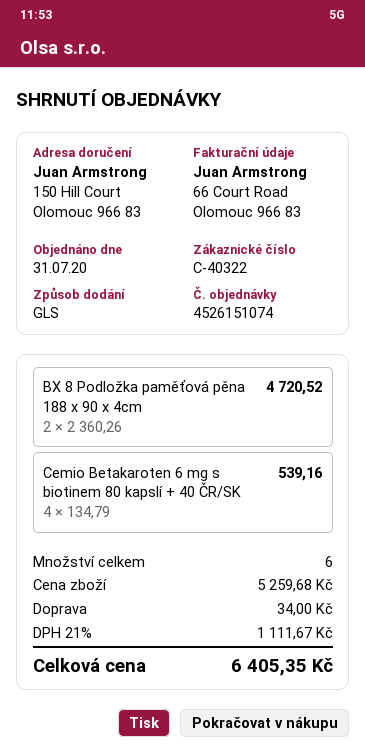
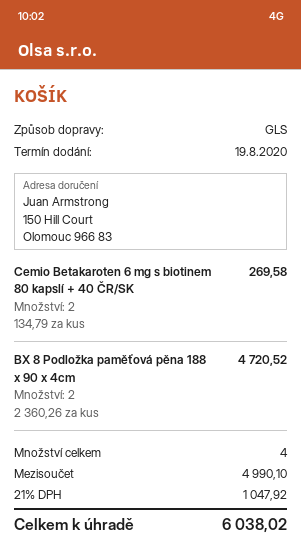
Cemio Betakaroten 6 mg s biotinem 80 kapslí + 40 ČR/SK: 4 x 134.79 = 539.16 -> 2 x 134.79 = 269.58
total quantity: 6 -> 4
subtotal: 5259.68 -> 4990.10
shipping: 34.00 -> none
tax: 21% = 1111.67 -> 21% = 1047.92
total: 6405.35 -> 6038.02

